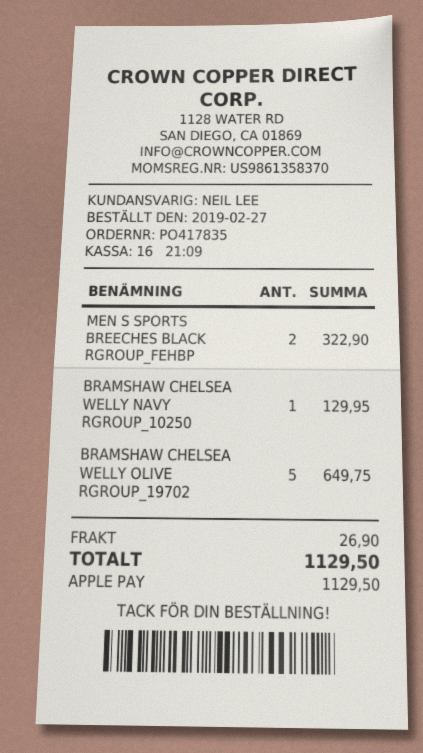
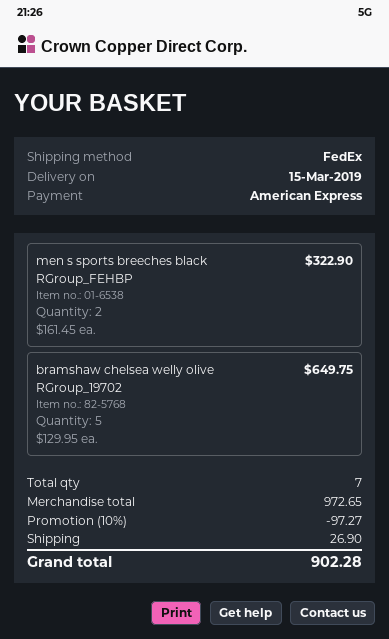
payment method: Apple Pay -> American Express
BRAMSHAW CHELSEA WELLY NAVY RGROUP_10250: 1 for 129.95 -> none
discount: none -> 10% = 97.27
total: 1129.50 -> 902.28

